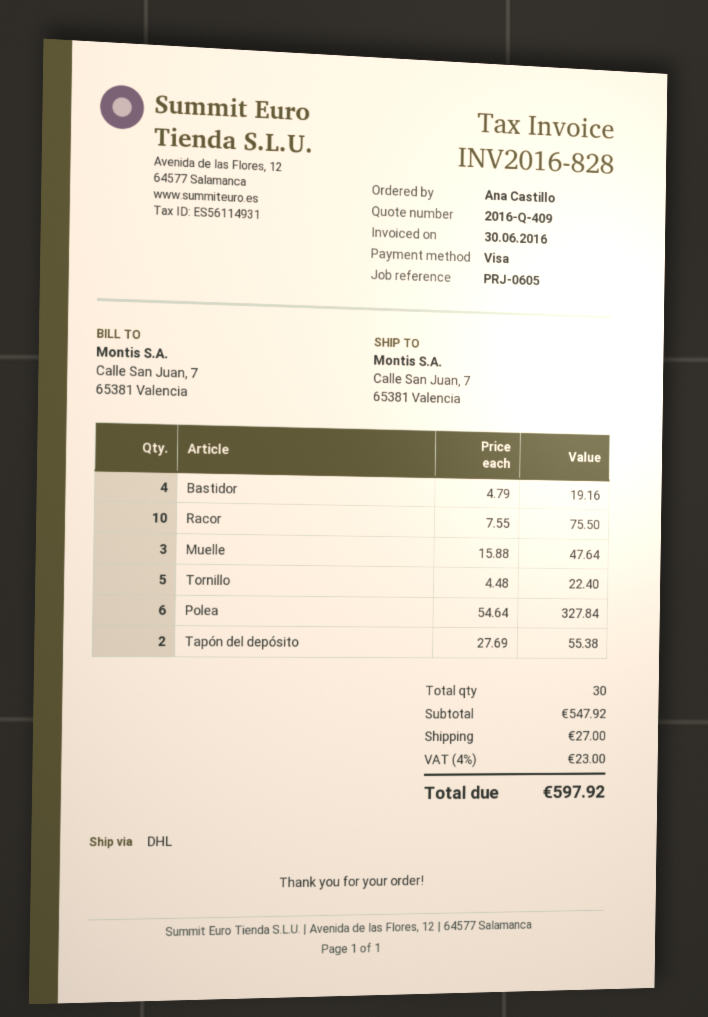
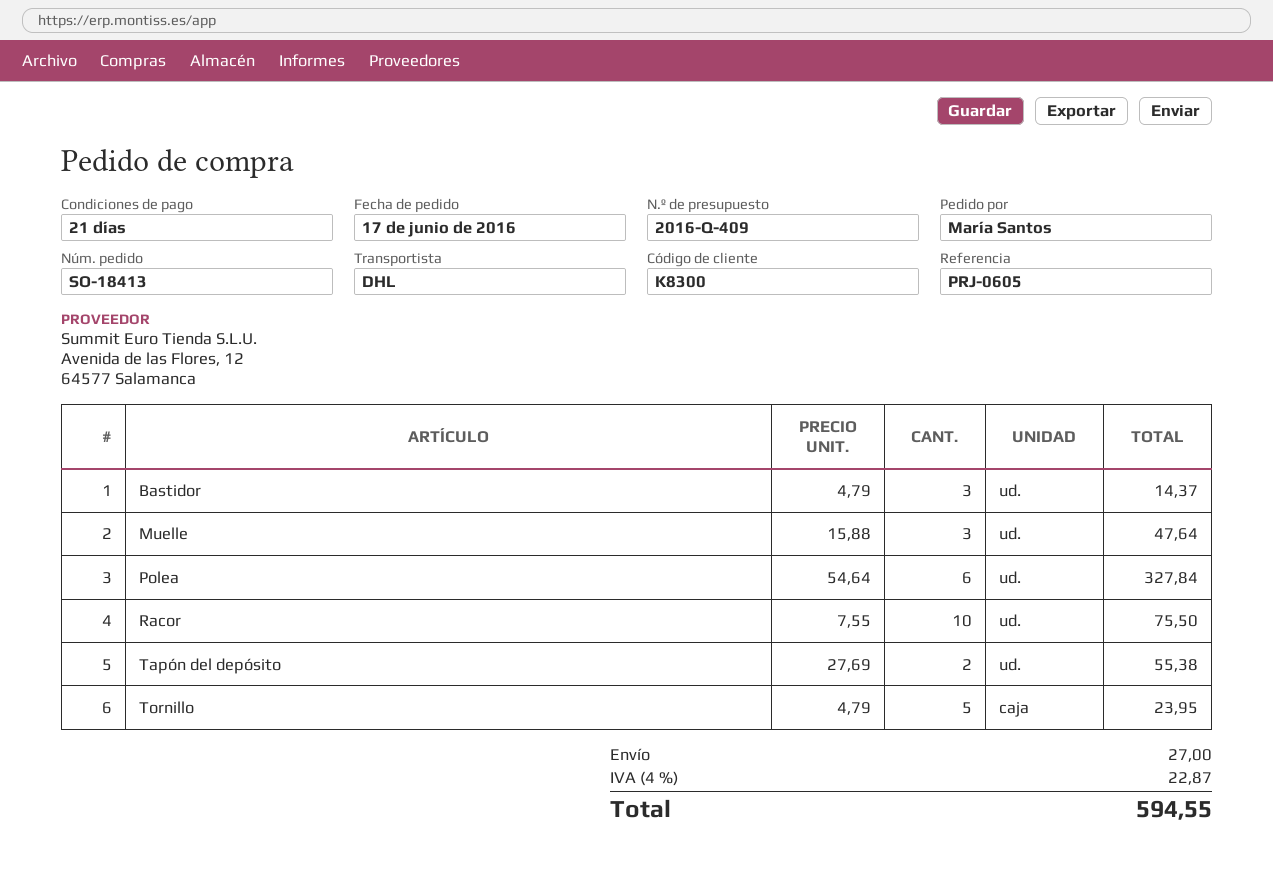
ordered by: Ana Castillo -> María Santos
Bastidor: 4 x 4.79 = 19.16 -> 3 x 4.79 = 14.37
Tornillo: 5 x 4.48 = 22.40 -> 5 x 4.79 = 23.95
tax: 4% = 23.00 -> 4% = 22.87
total: 597.92 -> 594.55

